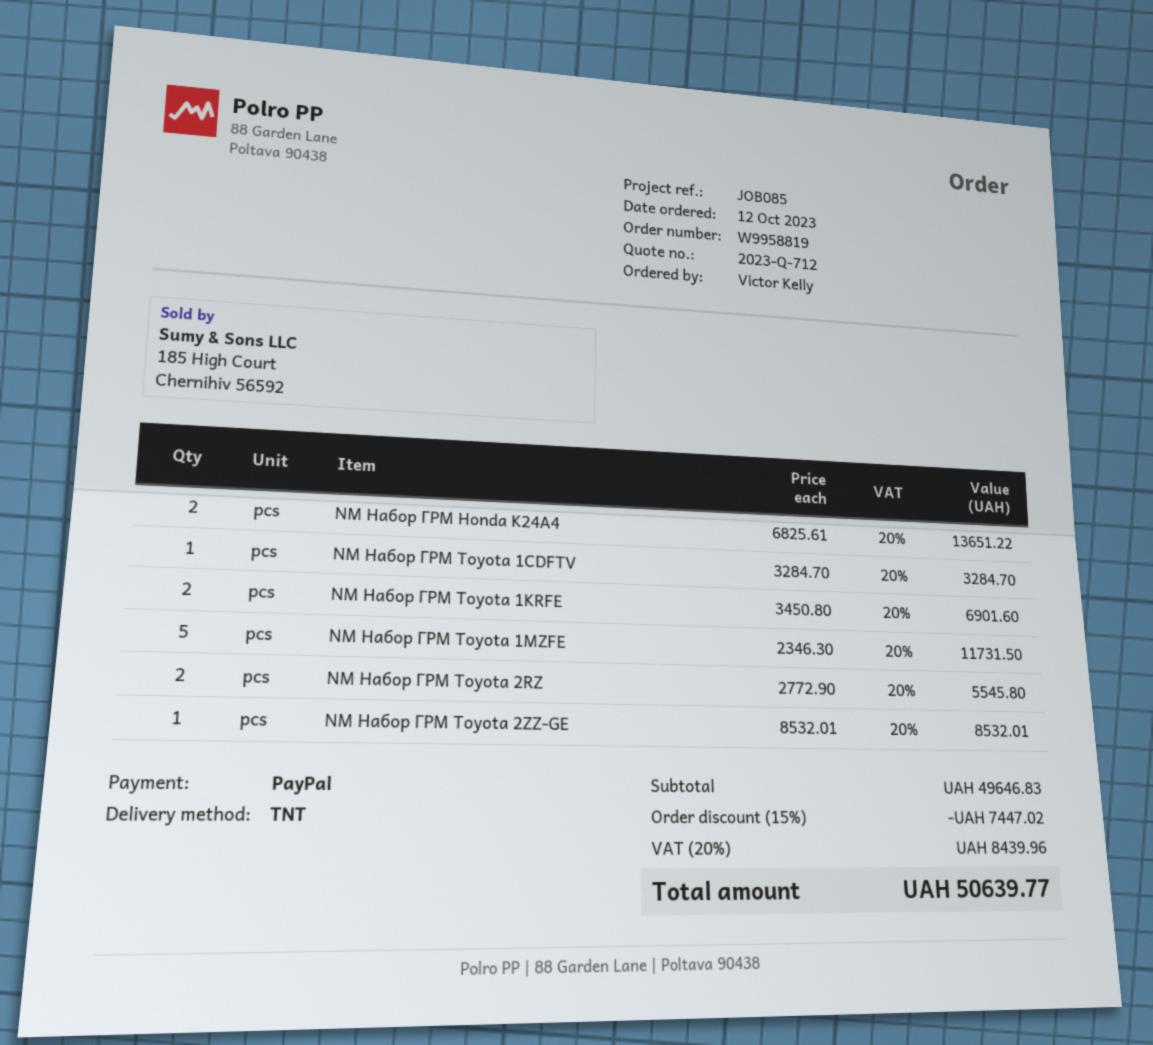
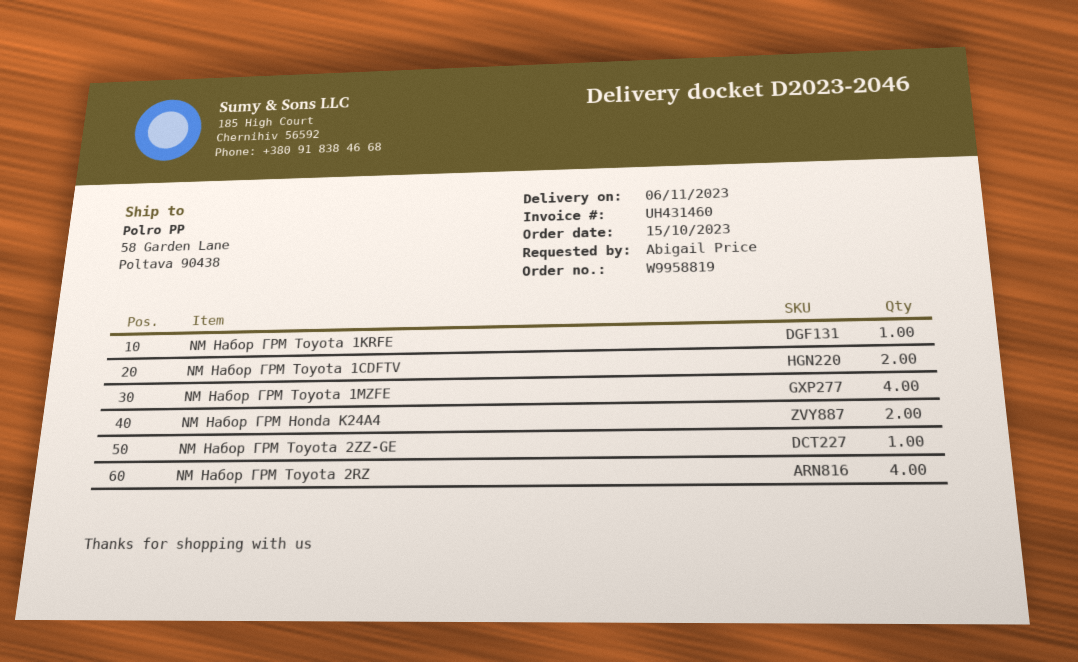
order date: 2023-10-12 -> 2023-10-15
ordered by: Victor Kelly -> Abigail Price
NM Набор ГРМ Toyota 1CDFTV: 1 -> 2
NM Набор ГРМ Toyota 1KRFE: 2 -> 1
NM Набор ГРМ Toyota 1MZFE: 5 -> 4
NM Набор ГРМ Toyota 2RZ: 2 -> 4

